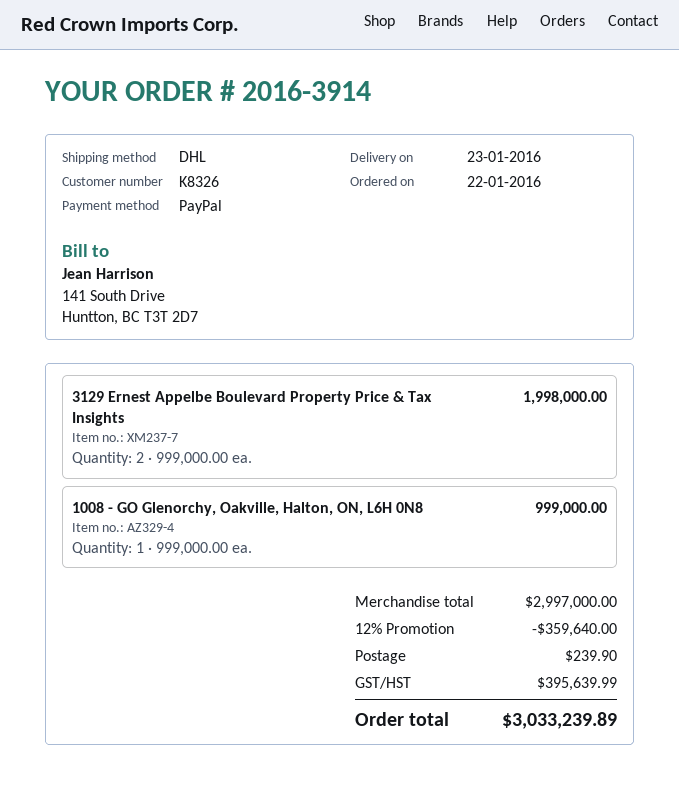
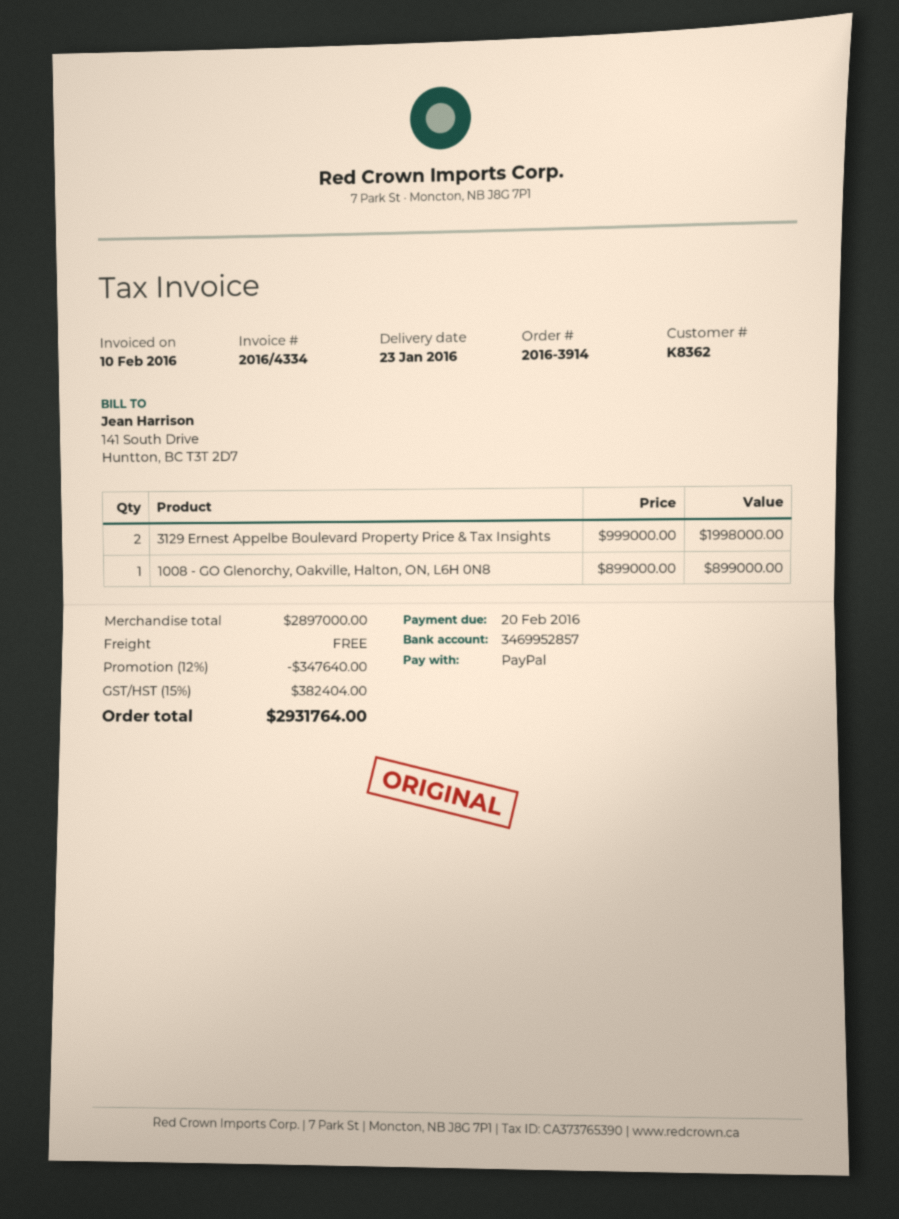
customer number: K8326 -> K8362
1008 - GO Glenorchy, Oakville, Halton, ON, L6H 0N8: 1 x 999000.00 = 999000.00 -> 1 x 899000.00 = 899000.00
subtotal: 2997000.00 -> 2897000.00
discount: 12% = 359640.00 -> 12% = 347640.00
shipping: 239.90 -> 0.00
tax: 395639.99 -> 382404.00
total: 3033239.89 -> 2931764.00

